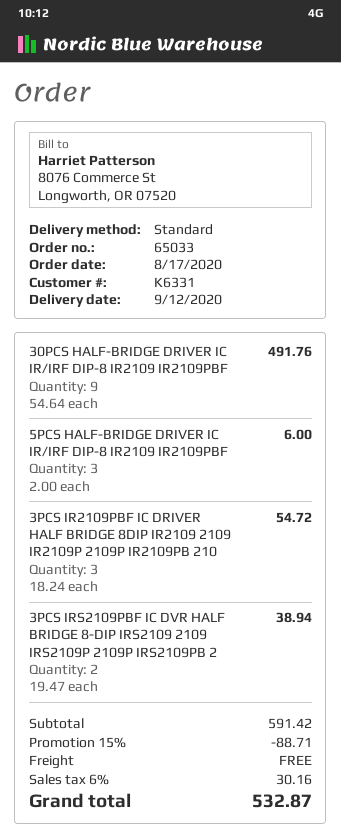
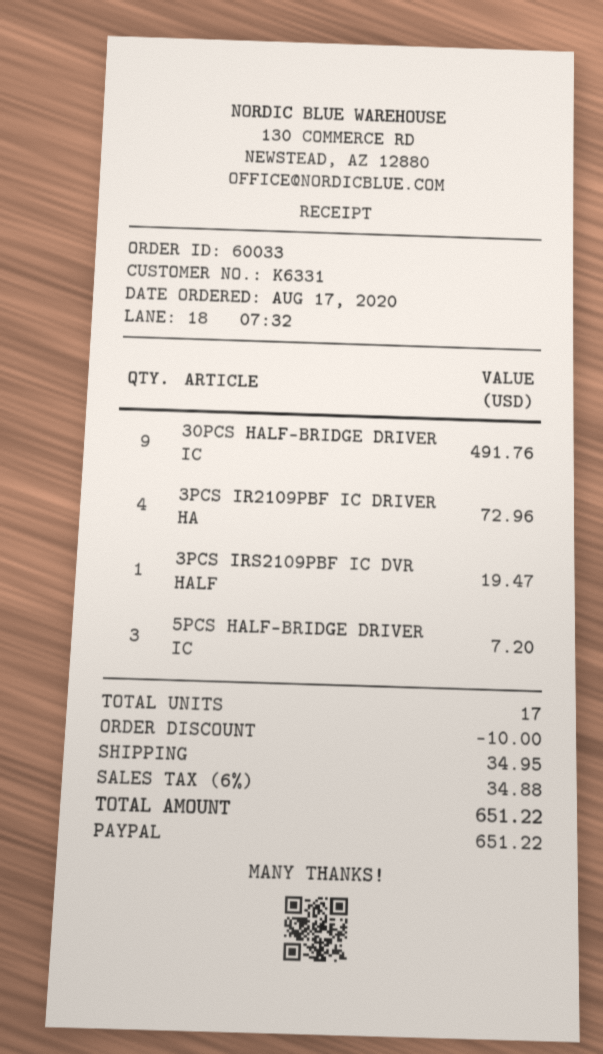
order number: 65033 -> 60033
5PCS HALF-BRIDGE DRIVER IC IR/IRF DIP-8 IR2109 IR2109PBF: 3 for 6.00 -> 3 for 7.20
3PCS IR2109PBF IC DRIVER HALF BRIDGE 8DIP IR2109 2109 IR2109P 2109P IR2109PB 210: 3 for 54.72 -> 4 for 72.96
3PCS IRS2109PBF IC DVR HALF BRIDGE 8-DIP IRS2109 2109 IRS2109P 2109P IRS2109PB 2: 2 for 38.94 -> 1 for 19.47
discount: 88.71 -> 10.00
shipping: 0.00 -> 34.95
tax: 6% = 30.16 -> 6% = 34.88
total: 532.87 -> 651.22

